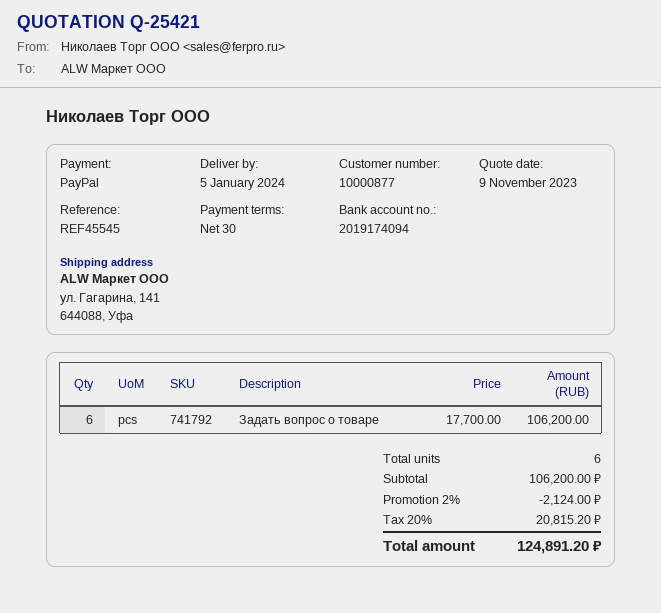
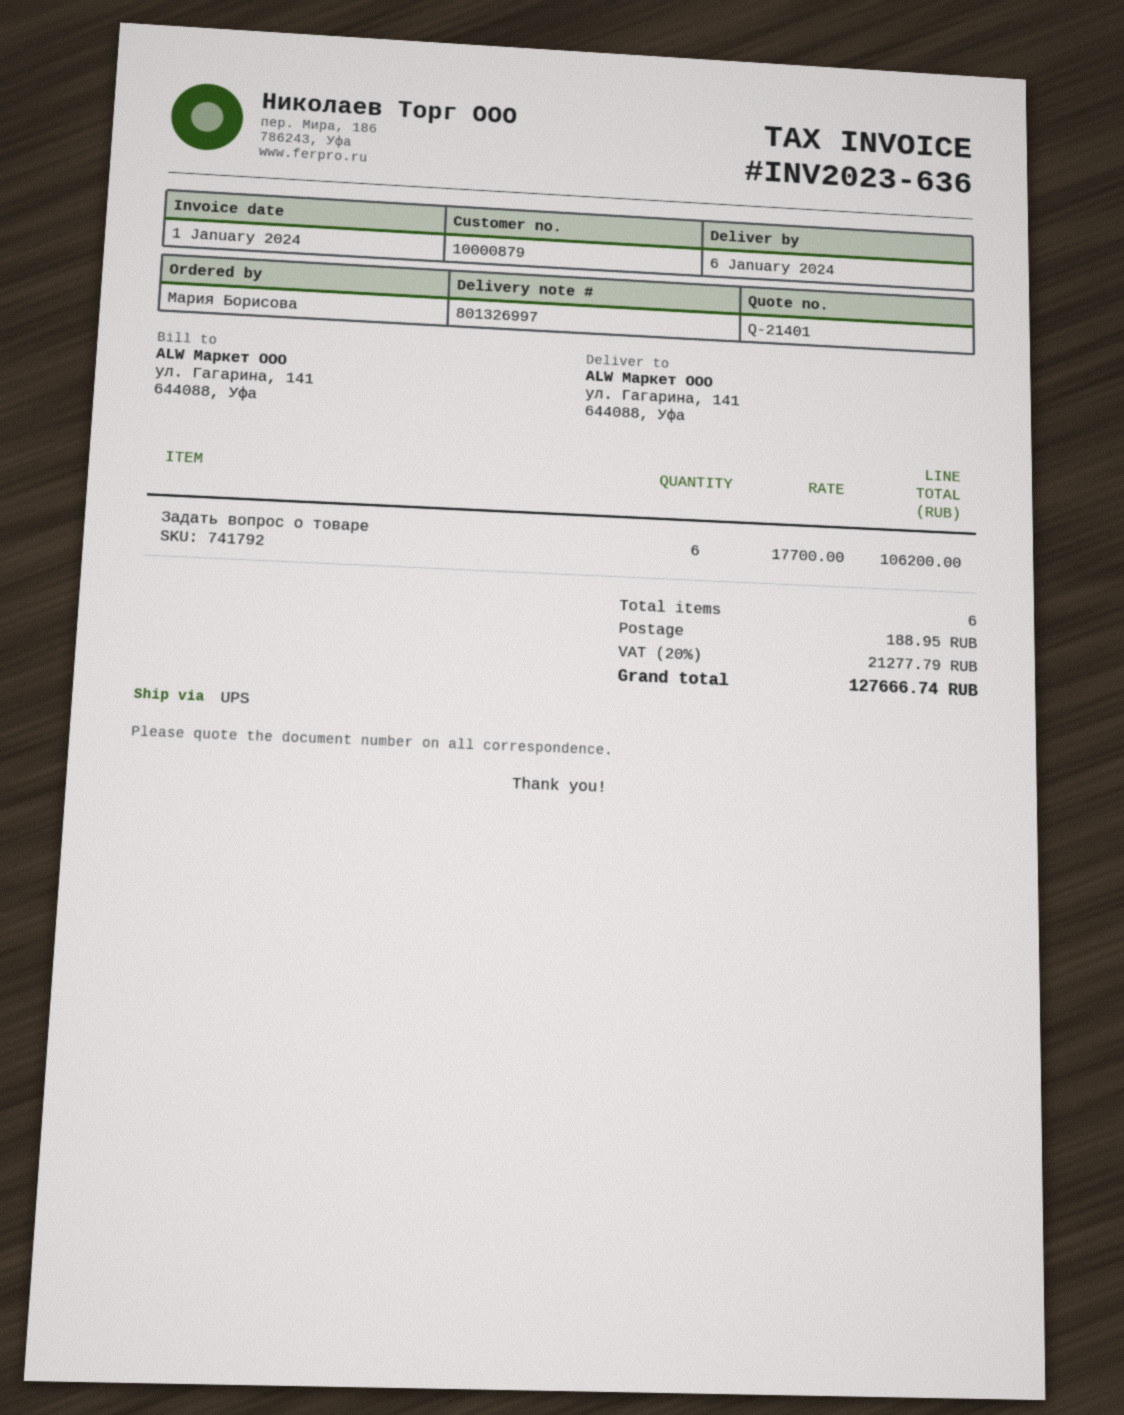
quote number: Q-25421 -> Q-21401
delivery date: 2024-01-05 -> 2024-01-06
customer number: 10000877 -> 10000879
discount: 2% = 2124.00 -> none
shipping: none -> 188.95
tax: 20% = 20815.20 -> 20% = 21277.79
total: 124891.20 -> 127666.74

